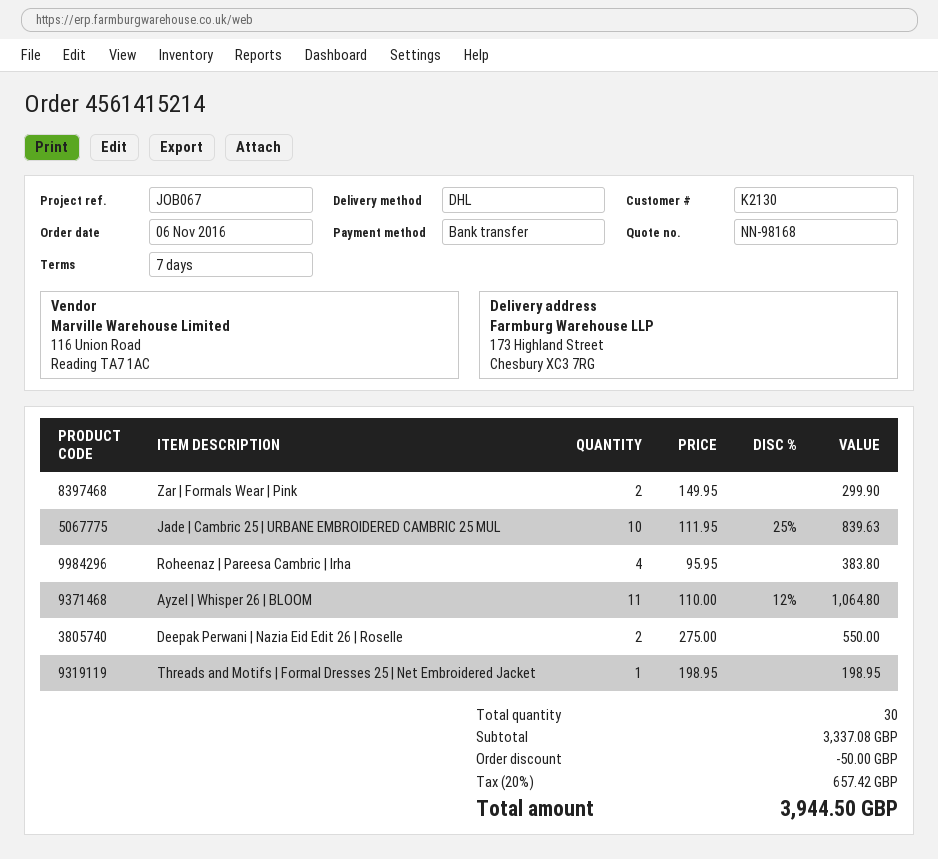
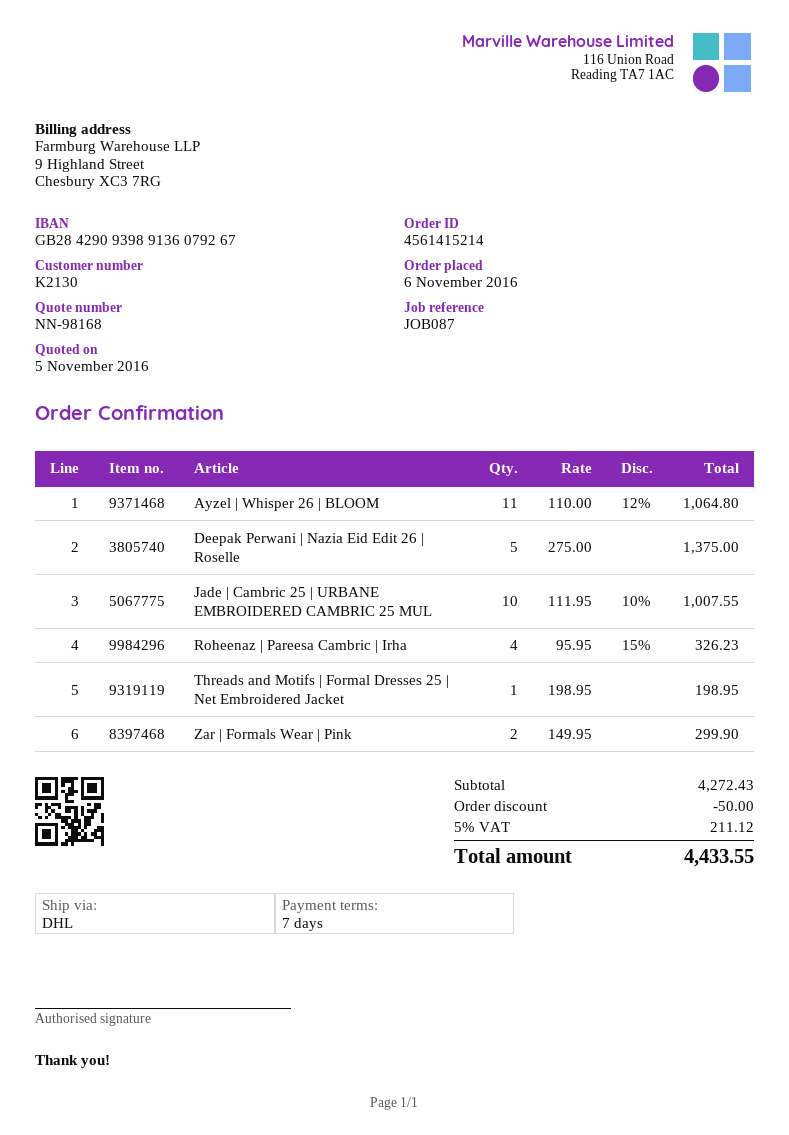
reference: JOB067 -> JOB087
Jade | Cambric 25 | URBANE EMBROIDERED CAMBRIC 25 MUL: 10 x 111.95 - 25% = 839.63 -> 10 x 111.95 - 10% = 1007.55
Roheenaz | Pareesa Cambric | Irha: 4 x 95.95 = 383.80 -> 4 x 95.95 - 15% = 326.23
Deepak Perwani | Nazia Eid Edit 26 | Roselle: 2 x 275.00 = 550.00 -> 5 x 275.00 = 1375.00
subtotal: 3337.08 -> 4272.43
tax: 20% = 657.42 -> 5% = 211.12
total: 3944.50 -> 4433.55

